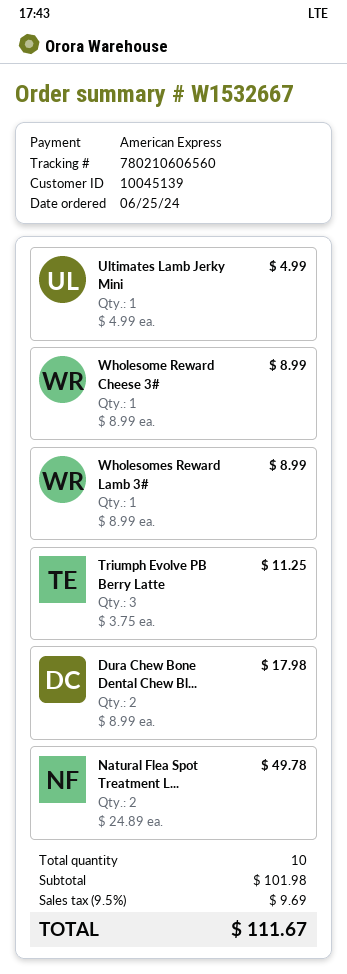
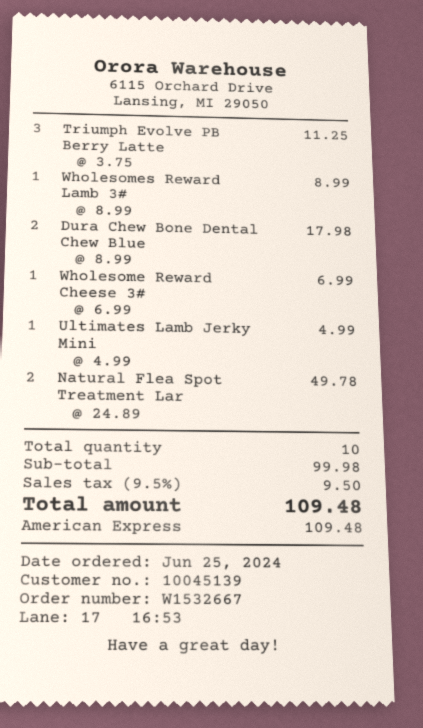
Wholesome Reward Cheese 3#: 1 x 8.99 = 8.99 -> 1 x 6.99 = 6.99
subtotal: 101.98 -> 99.98
tax: 9.5% = 9.69 -> 9.5% = 9.50
total: 111.67 -> 109.48

